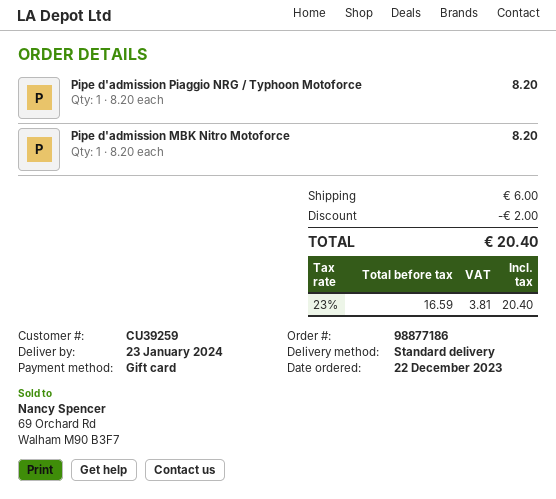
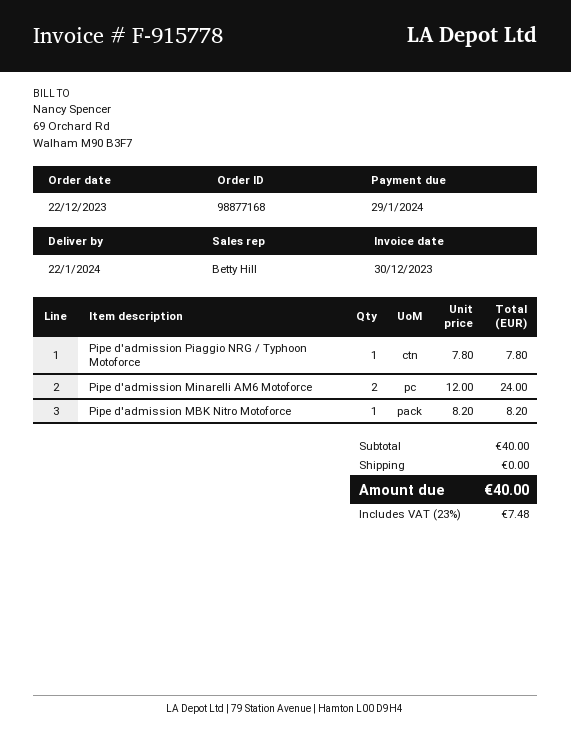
order number: 98877186 -> 98877168
delivery date: 2024-01-23 -> 2024-01-22
Pipe d'admission Piaggio NRG / Typhoon Motoforce: 1 x 8.20 = 8.20 -> 1 x 7.80 = 7.80
Pipe d'admission Minarelli AM6 Motoforce: none -> 2 x 12.00 = 24.00
discount: 2.00 -> none
shipping: 6.00 -> 0.00
tax: 23% = 3.81 -> 23% = 7.48
total: 20.40 -> 40.00

